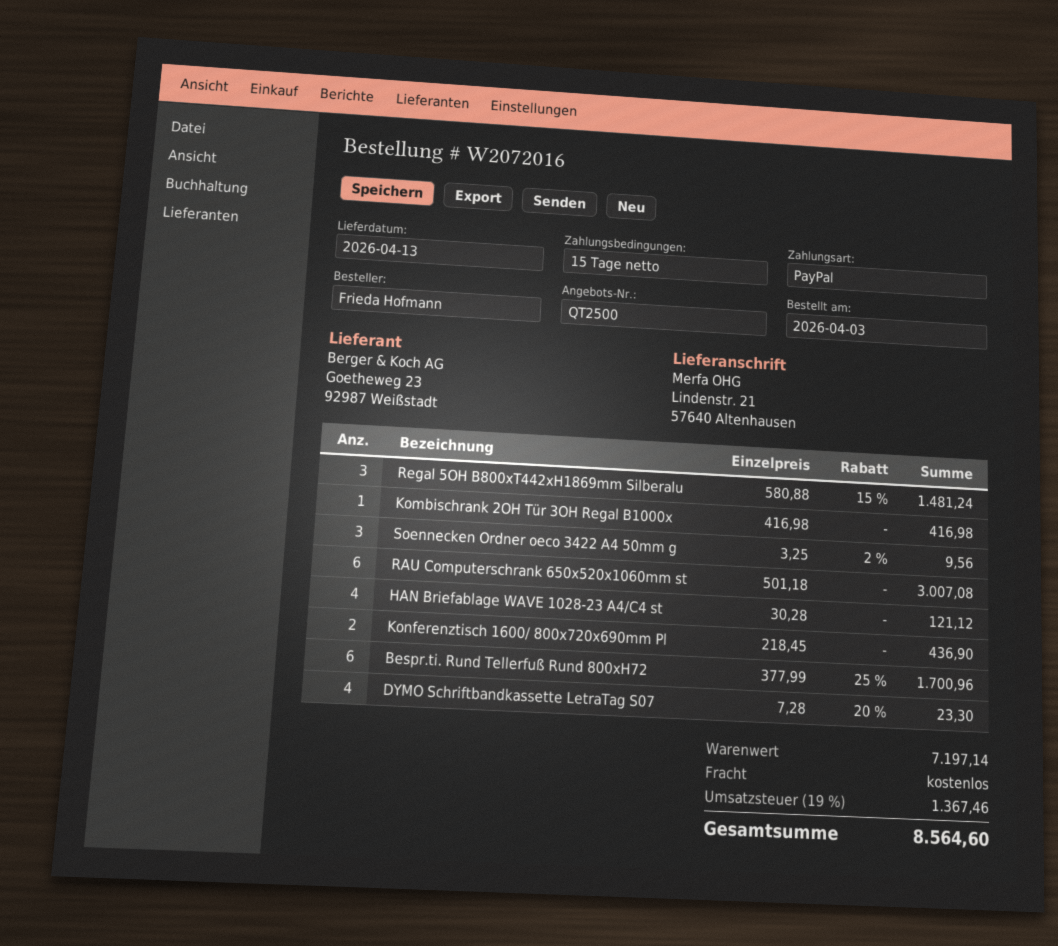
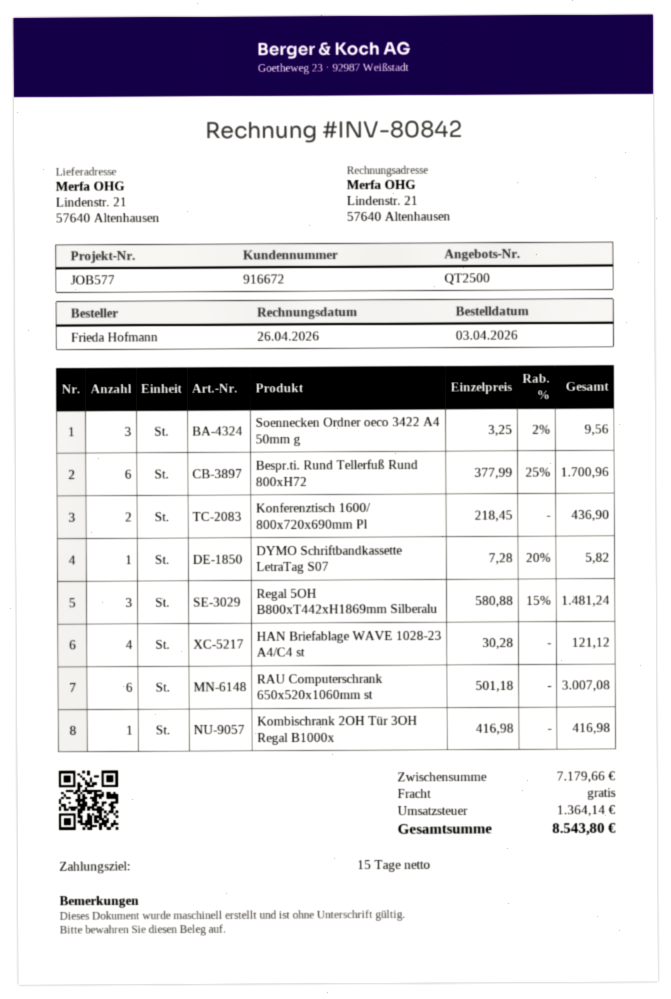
DYMO Schriftbandkassette LetraTag S07: 4 x 7.28 - 20% = 23.30 -> 1 x 7.28 - 20% = 5.82
subtotal: 7197.14 -> 7179.66
tax: 1367.46 -> 1364.14
total: 8564.60 -> 8543.80

